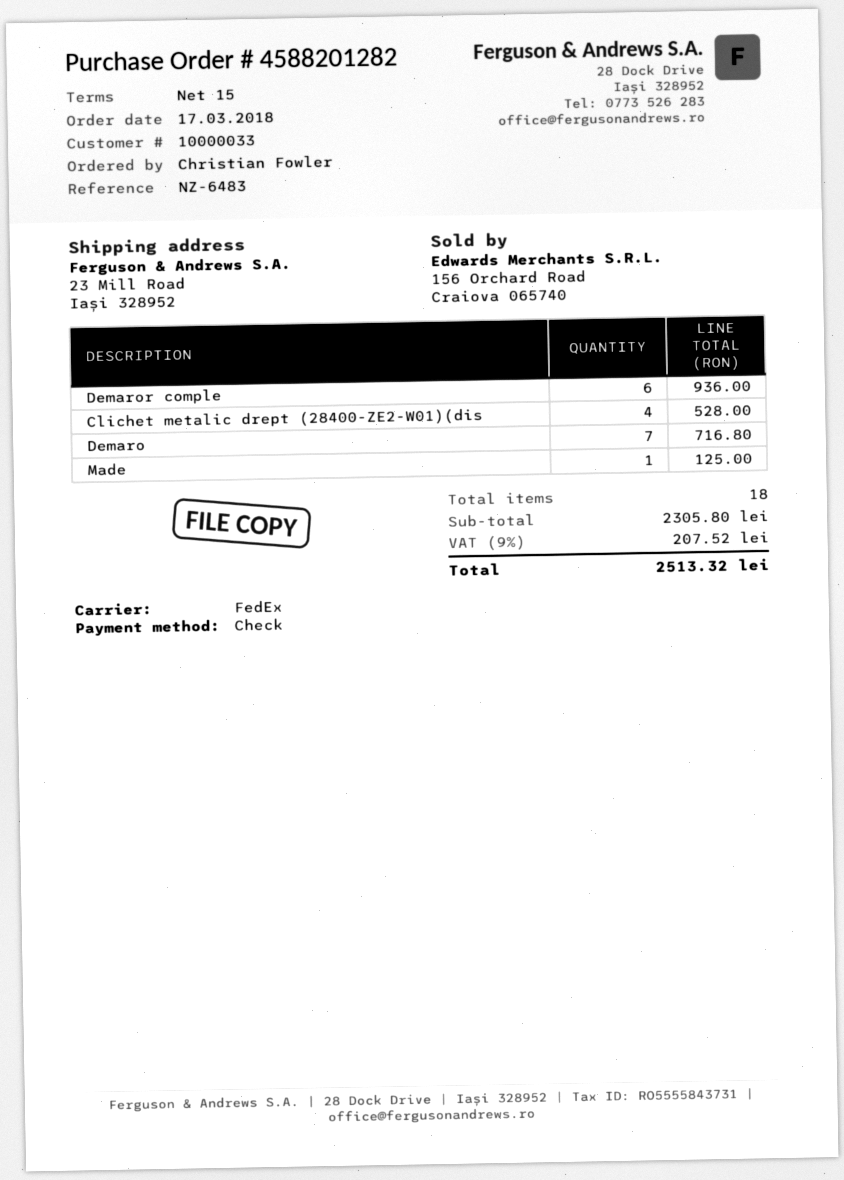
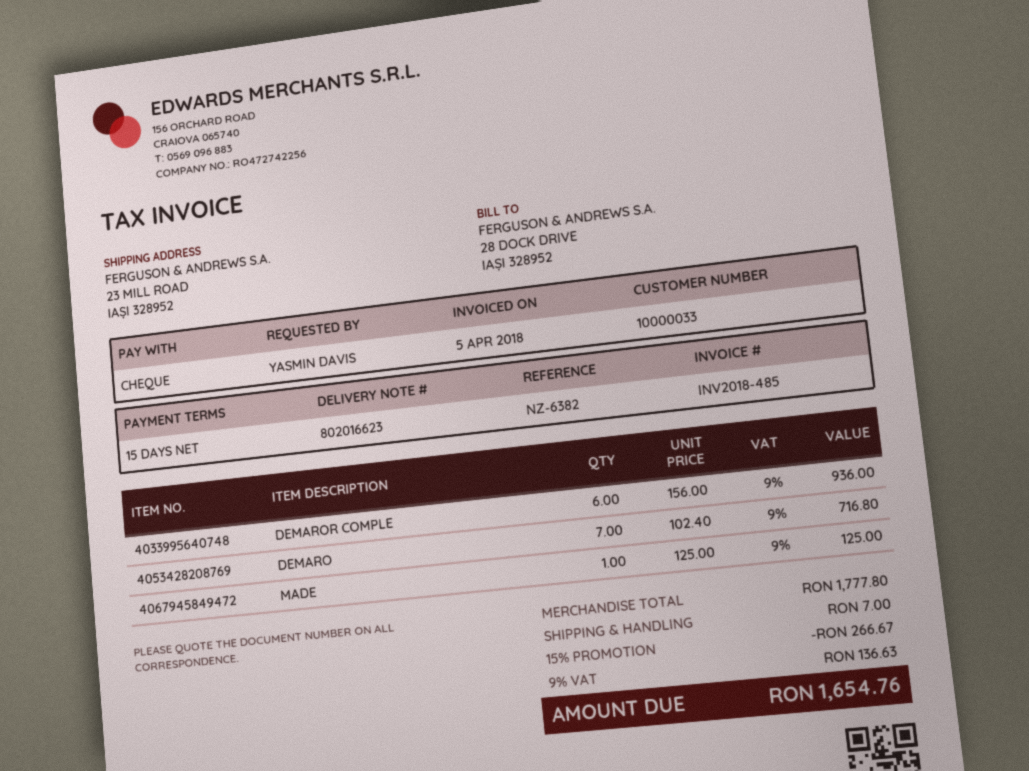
reference: NZ-6483 -> NZ-6382
ordered by: Christian Fowler -> YASMIN DAVIS
Clichet metalic drept (28400-ZE2-W01)(dis: 4 for 528.00 -> none
subtotal: 2305.80 -> 1777.80
discount: none -> 15% = 266.67
shipping: none -> 7.00
tax: 9% = 207.52 -> 9% = 136.63
total: 2513.32 -> 1654.76

